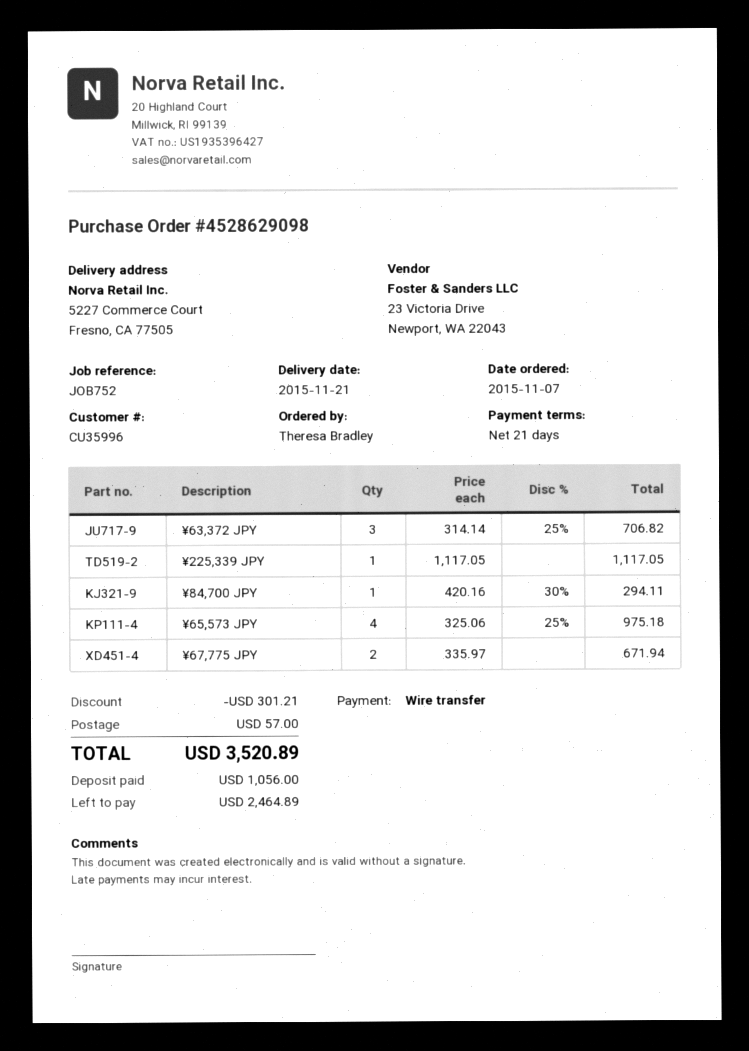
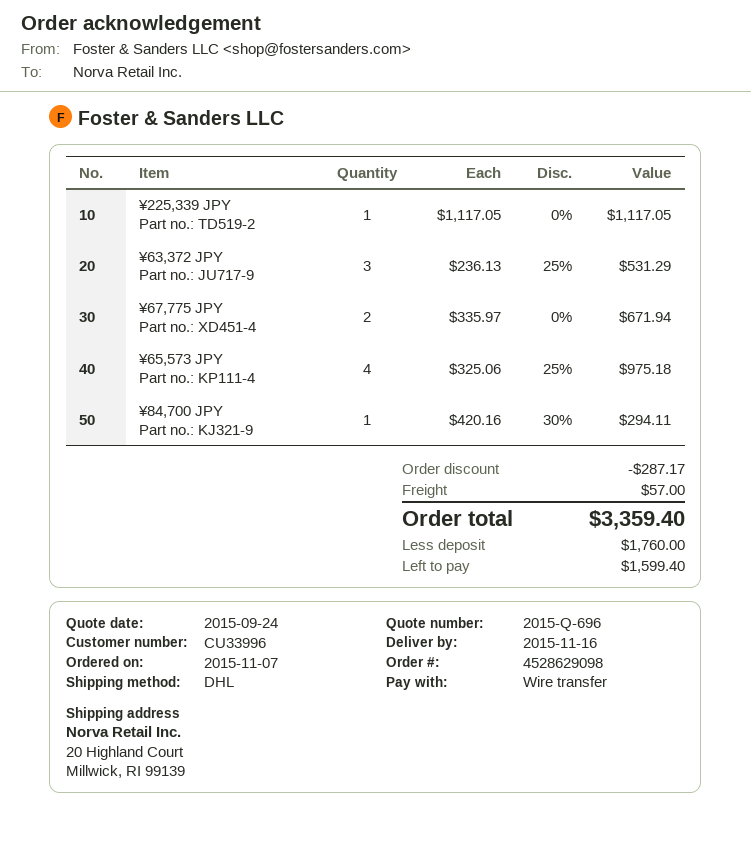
delivery date: 2015-11-21 -> 2015-11-16
customer number: CU35996 -> CU33996
ship to: 5227 Commerce Court, Fresno, CA 77505 -> 20 Highland Court, Millwick, RI 99139
¥63,372 JPY: 3 x 314.14 - 25% = 706.82 -> 3 x 236.13 - 25% = 531.29
discount: 301.21 -> 287.17
total: 3520.89 -> 3359.40
deposit: 1056.00 -> 1760.00
balance: 2464.89 -> 1599.40

